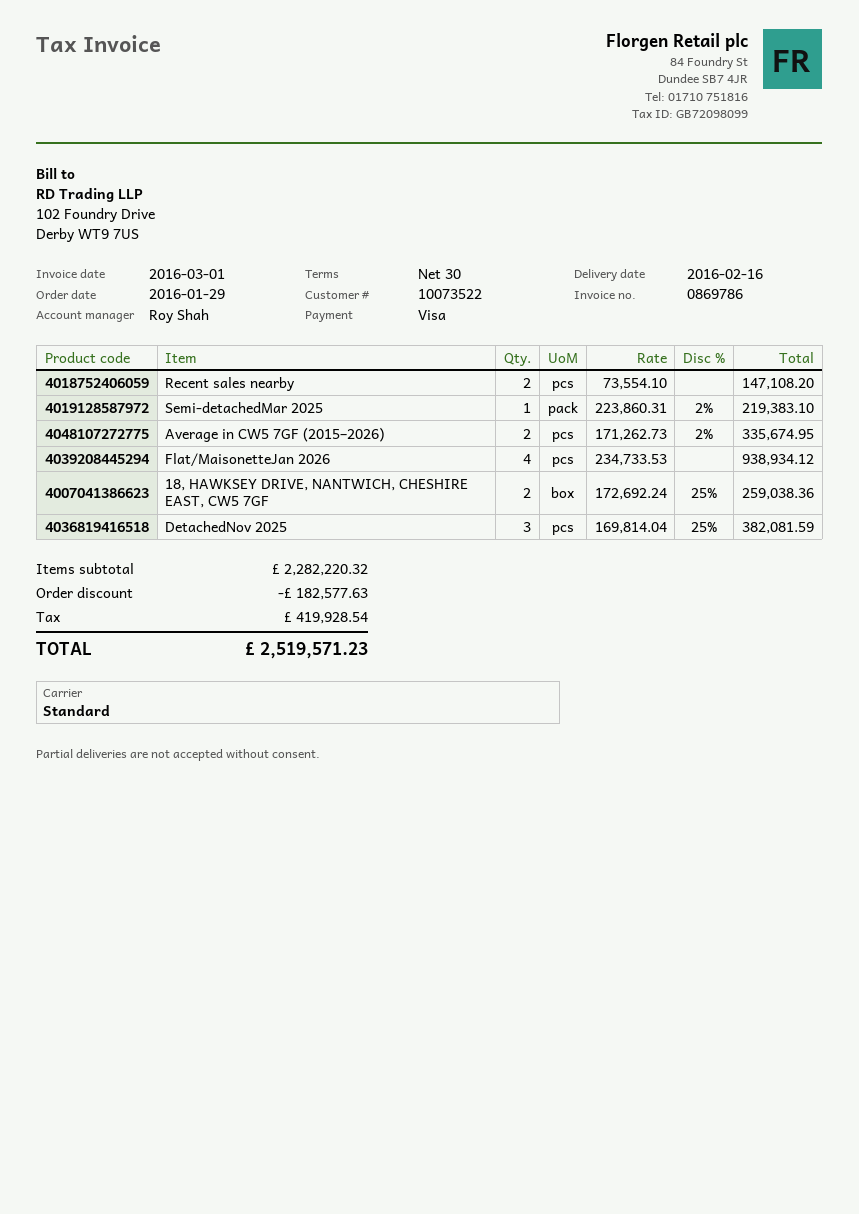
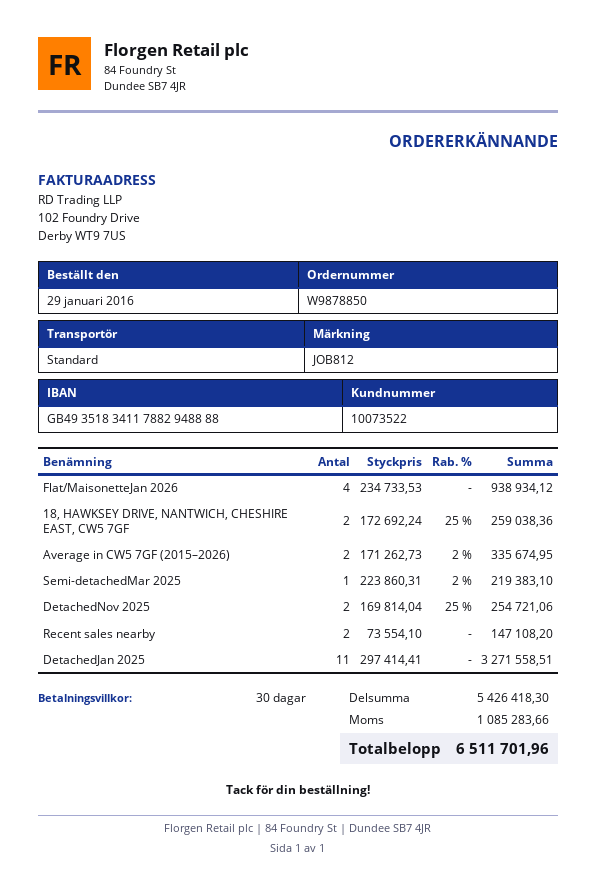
DetachedNov 2025: 3 x 169814.04 - 25% = 382081.59 -> 2 x 169814.04 - 25% = 254721.06
DetachedJan 2025: none -> 11 x 297414.41 = 3271558.51
subtotal: 2282220.32 -> 5426418.30
discount: 182577.63 -> none
tax: 419928.54 -> 1085283.66
total: 2519571.23 -> 6511701.96

